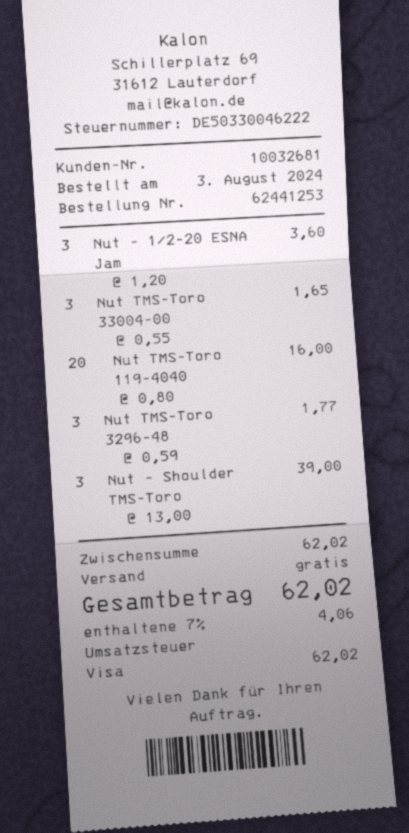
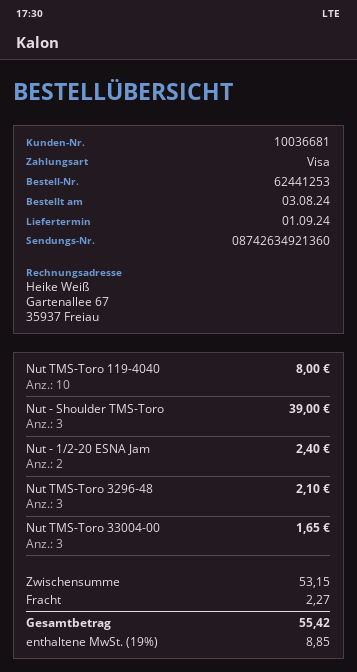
customer number: 10032681 -> 10036681
Nut - 1/2-20 ESNA Jam: 3 for 3.60 -> 2 for 2.40
Nut TMS-Toro 119-4040: 20 for 16.00 -> 10 for 8.00
Nut TMS-Toro 3296-48: 3 for 1.77 -> 3 for 2.10
subtotal: 62.02 -> 53.15
shipping: 0.00 -> 2.27
tax: 7% = 4.06 -> 19% = 8.85
total: 62.02 -> 55.42

